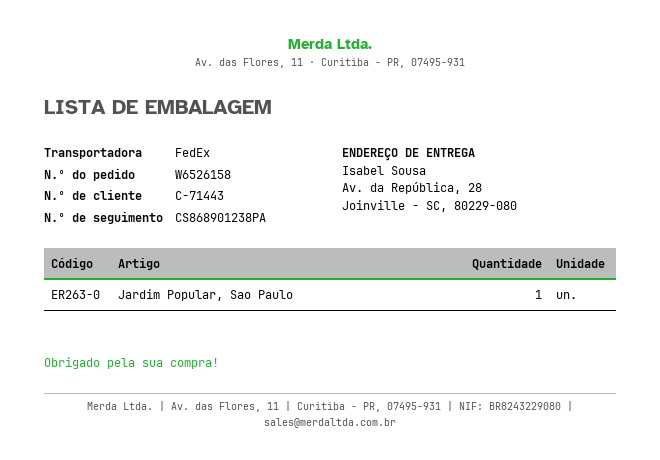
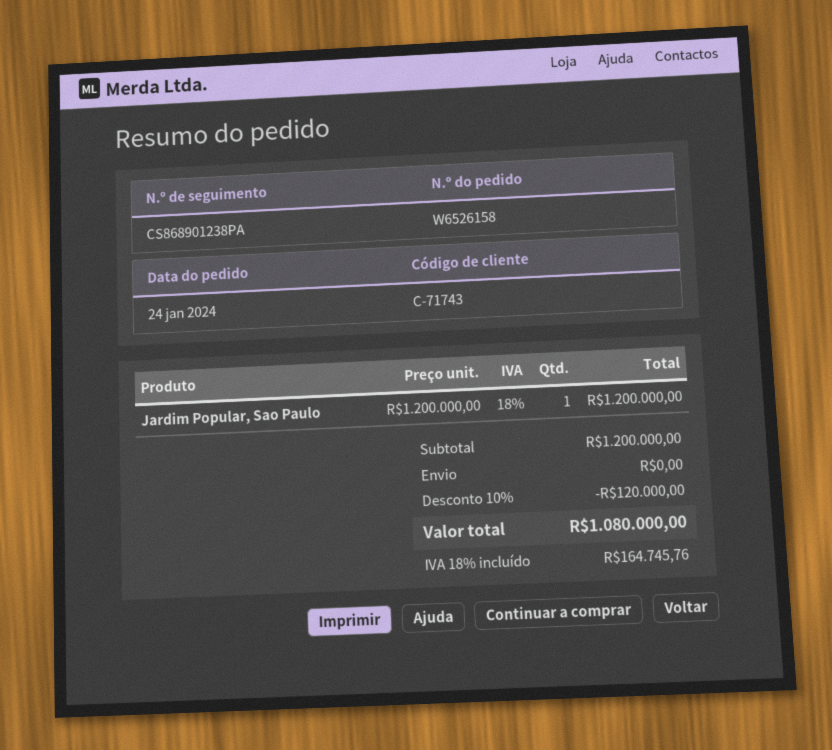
customer number: C-71443 -> C-71743

